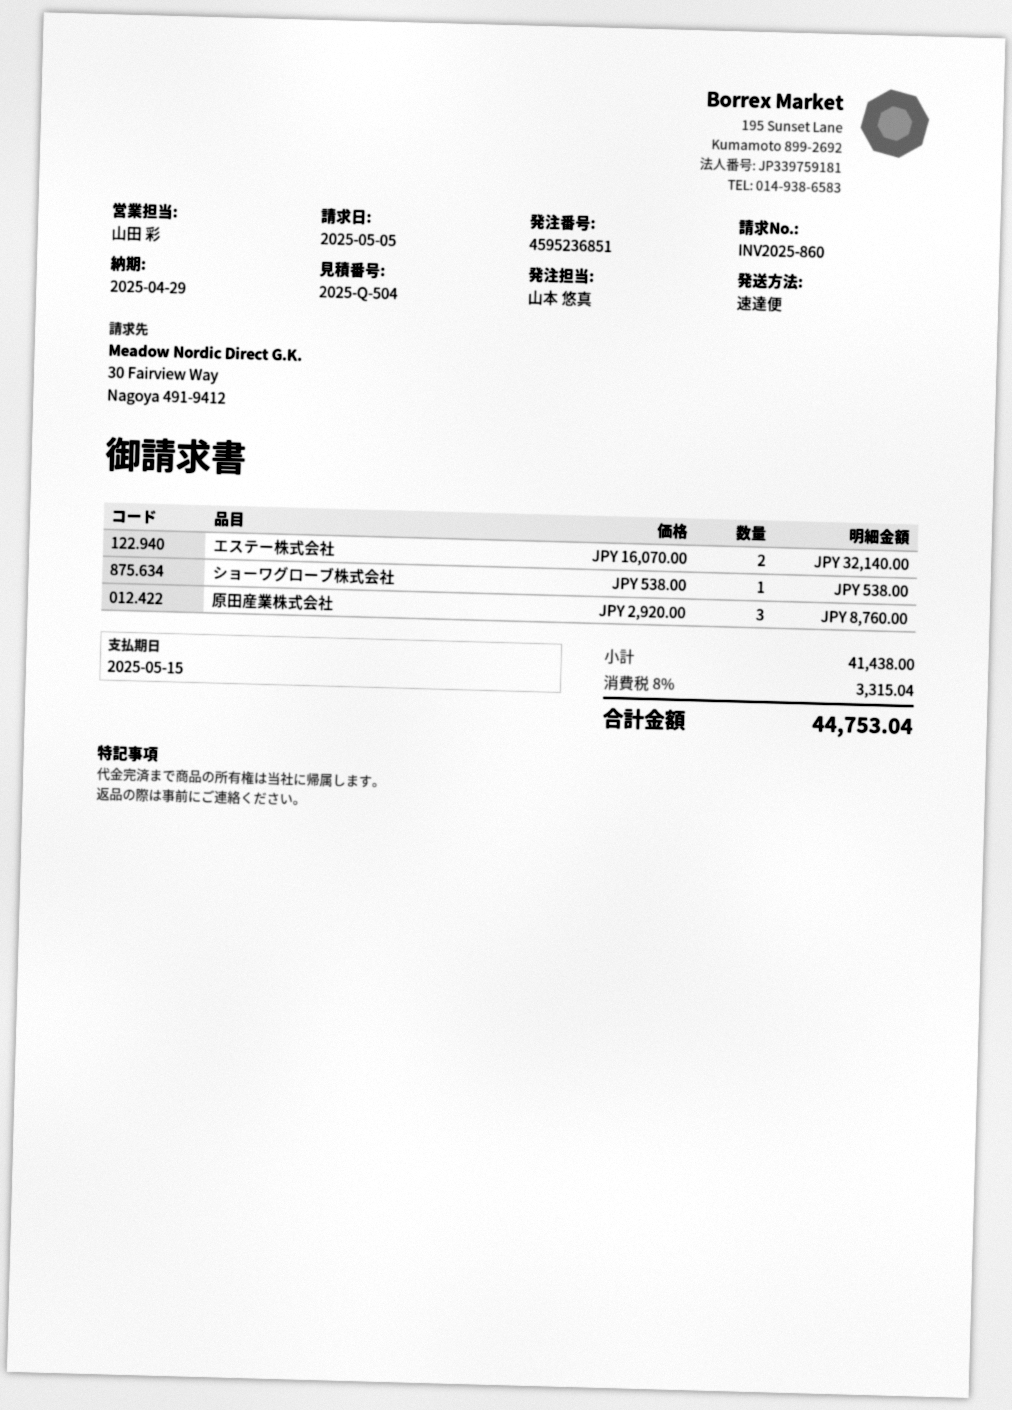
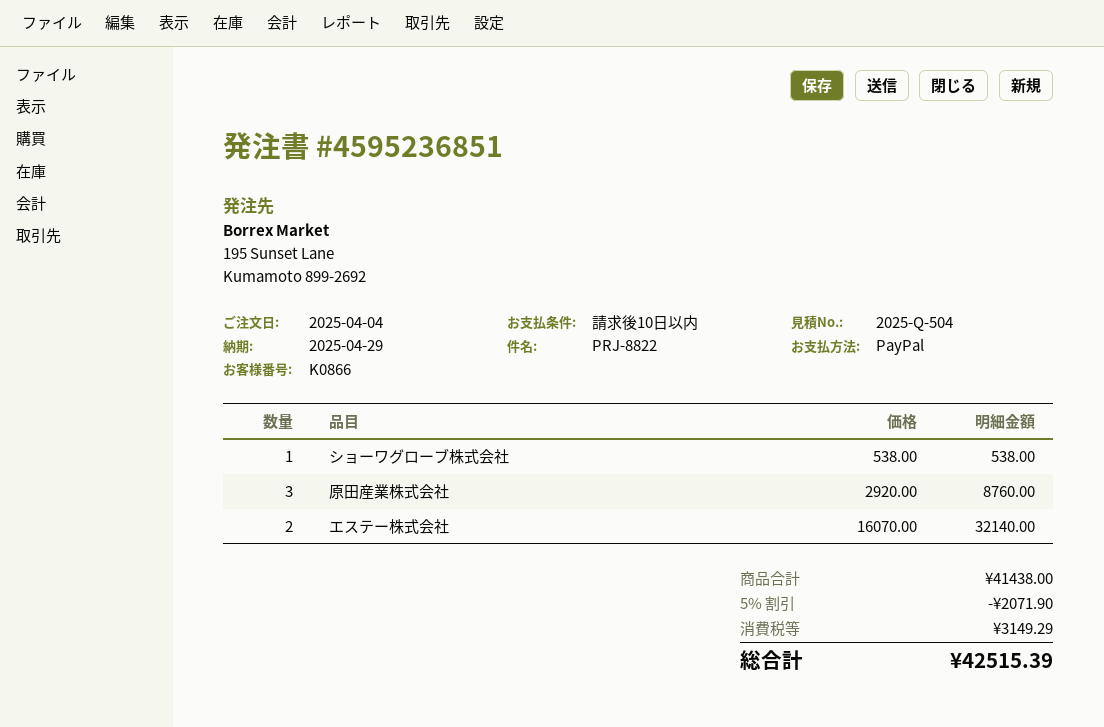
discount: none -> 5% = 2071.90
tax: 3315.04 -> 3149.29
total: 44753.04 -> 42515.39

